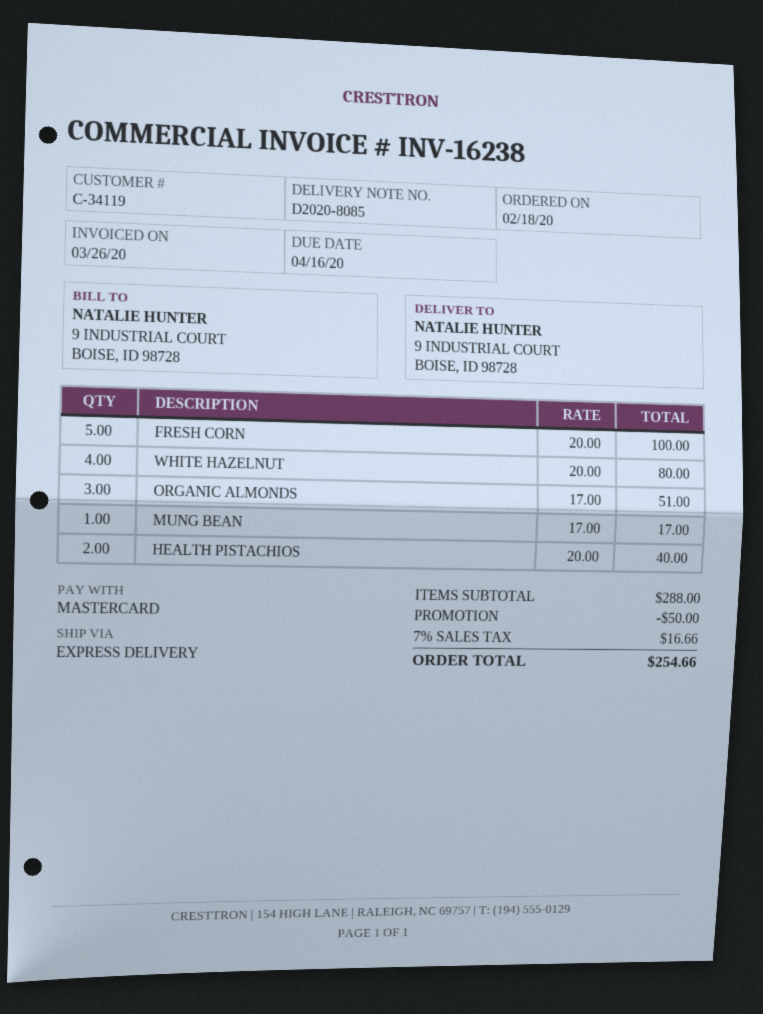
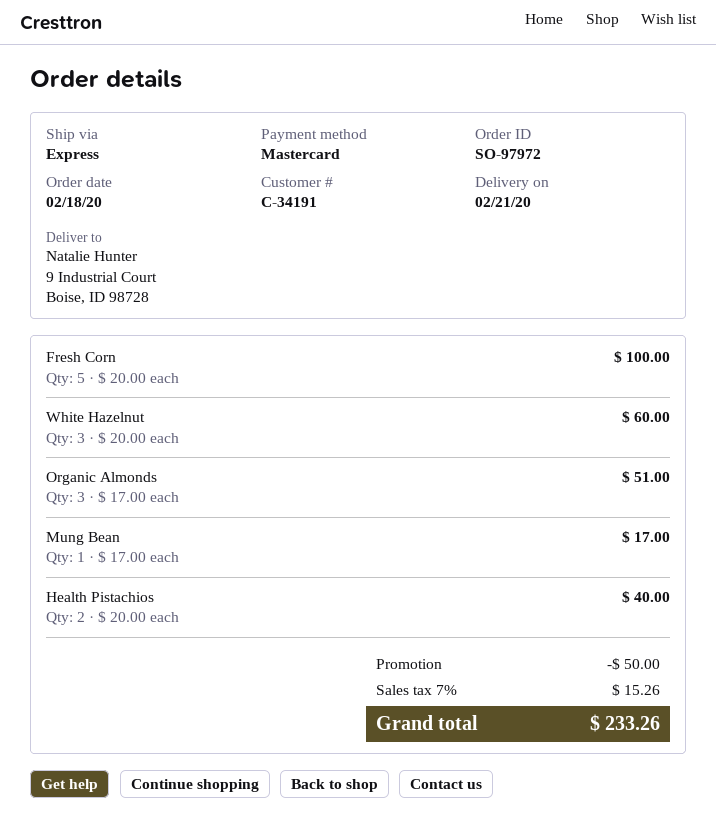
customer number: C-34119 -> C-34191
WHITE HAZELNUT: 4 x 20.00 = 80.00 -> 3 x 20.00 = 60.00
tax: 7% = 16.66 -> 7% = 15.26
total: 254.66 -> 233.26

